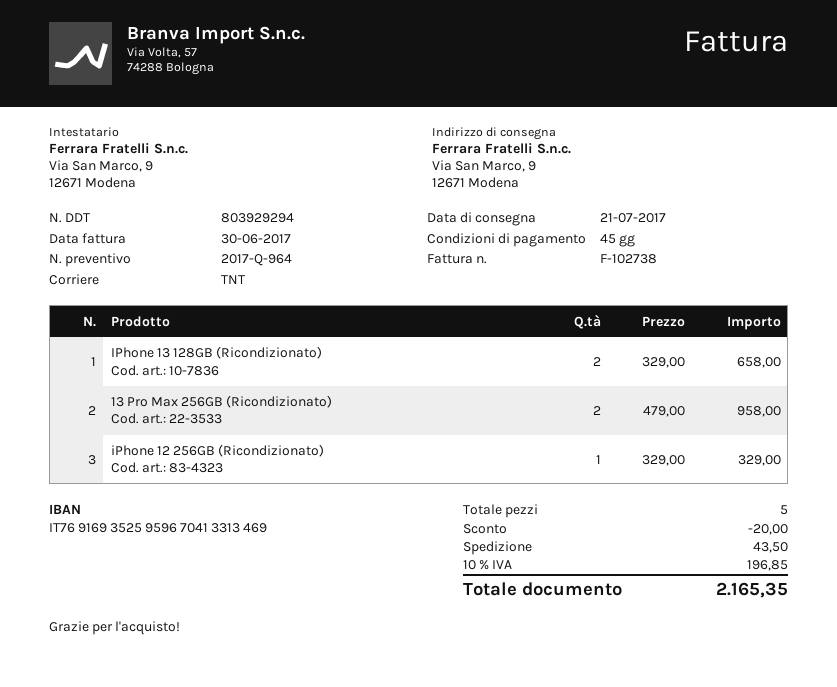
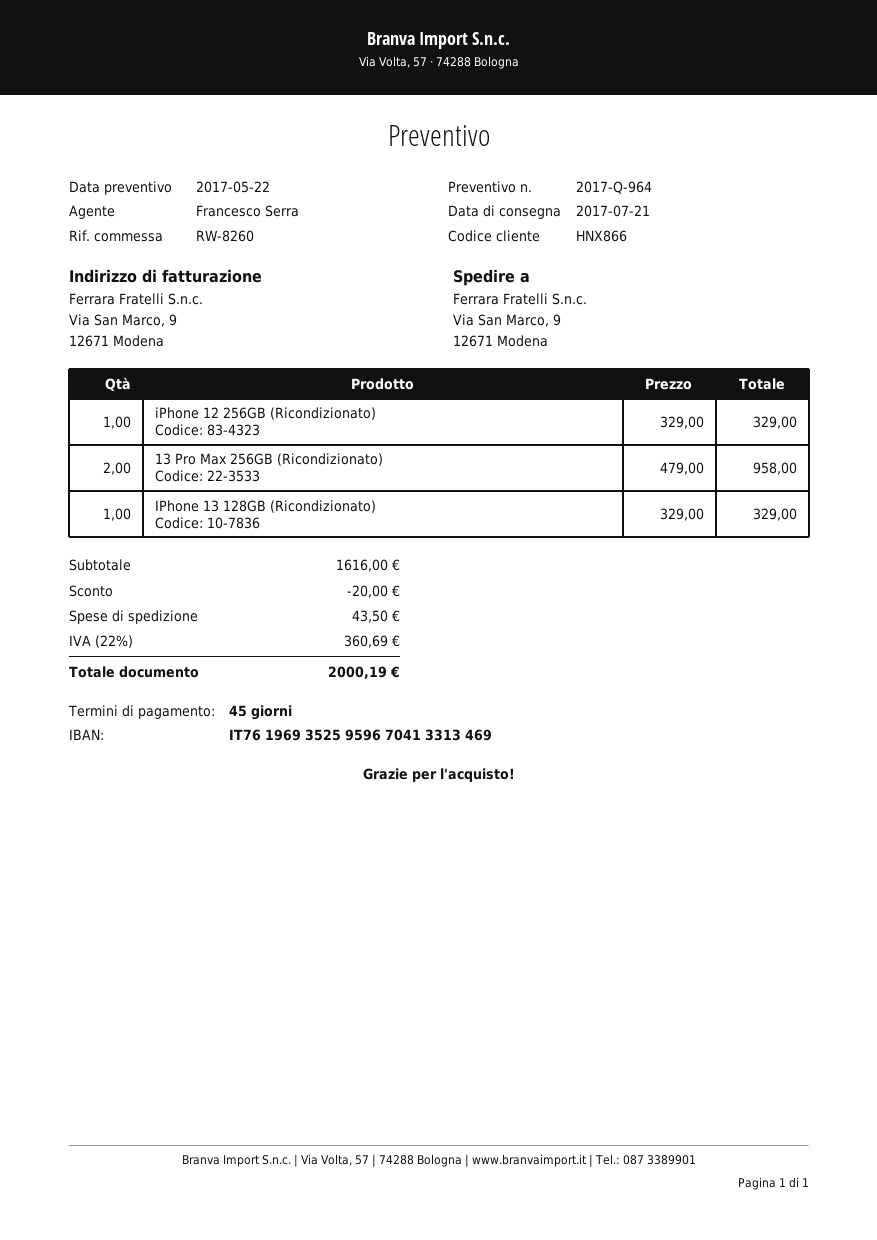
bank account: IT7691693525959670413313469 -> IT7619693525959670413313469
IPhone 13 128GB (Ricondizionato): 2 x 329.00 = 658.00 -> 1 x 329.00 = 329.00
tax: 10% = 196.85 -> 22% = 360.69
total: 2165.35 -> 2000.19

